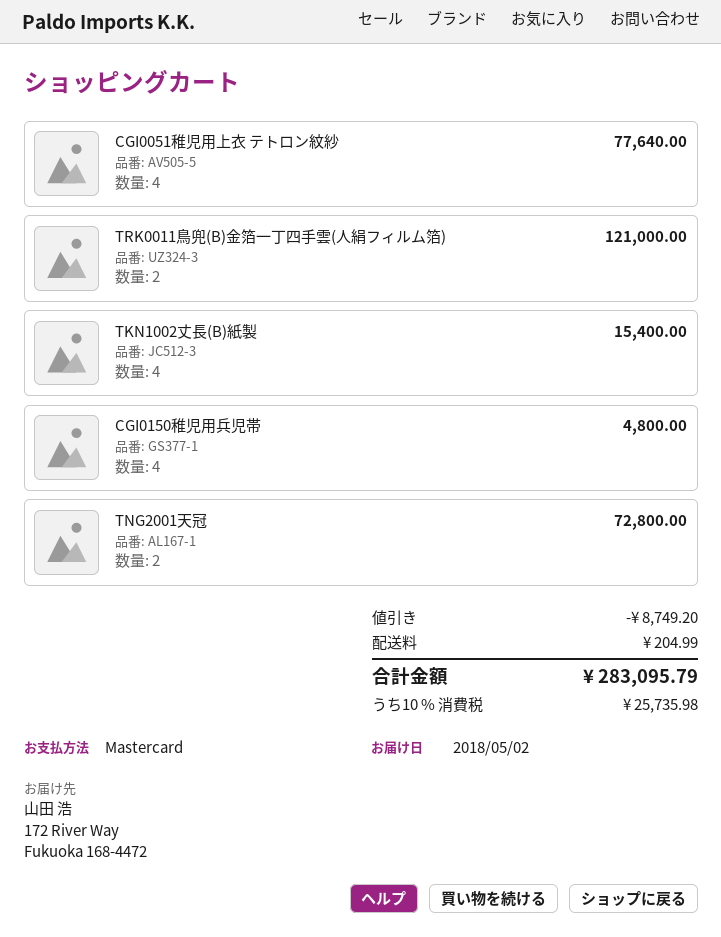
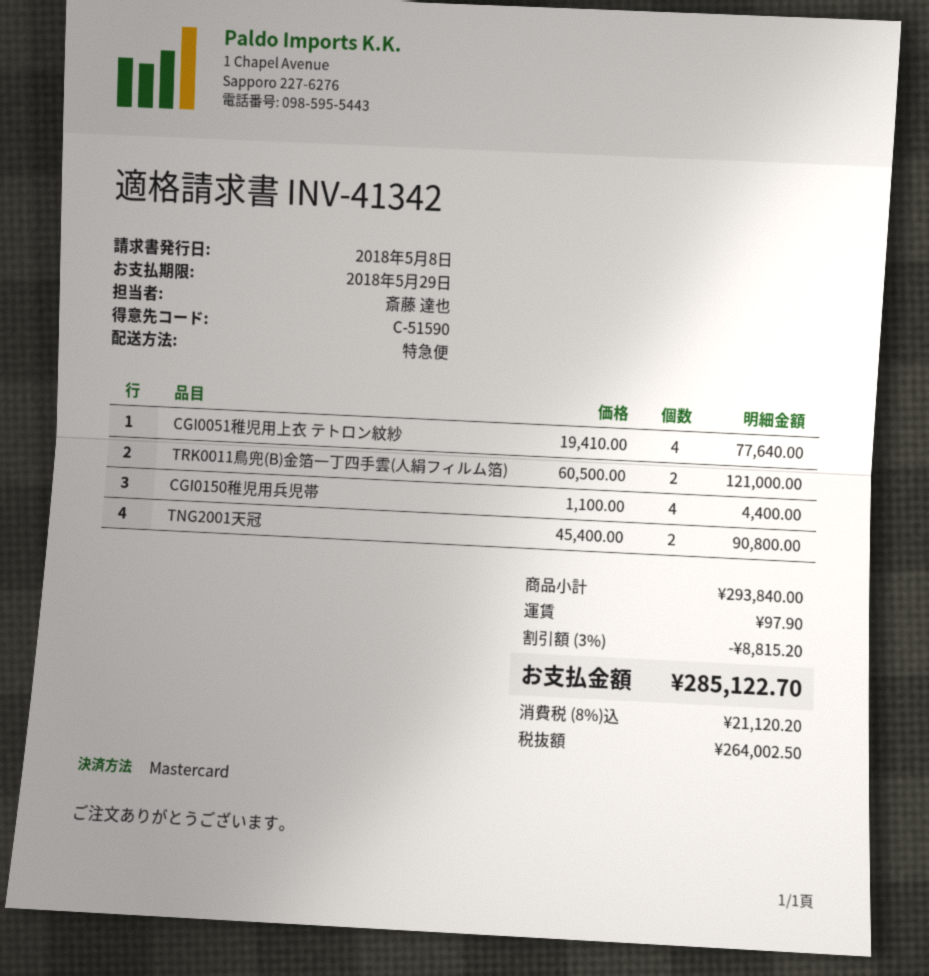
TKN1002丈長(B)紙製: 4 for 15400.00 -> none
CGI0150稚児用兵児帯: 4 for 4800.00 -> 4 for 4400.00
TNG2001天冠: 2 for 72800.00 -> 2 for 90800.00
discount: 8749.20 -> 8815.20
shipping: 204.99 -> 97.90
tax: 10% = 25735.98 -> 8% = 21120.20
total: 283095.79 -> 285122.70

